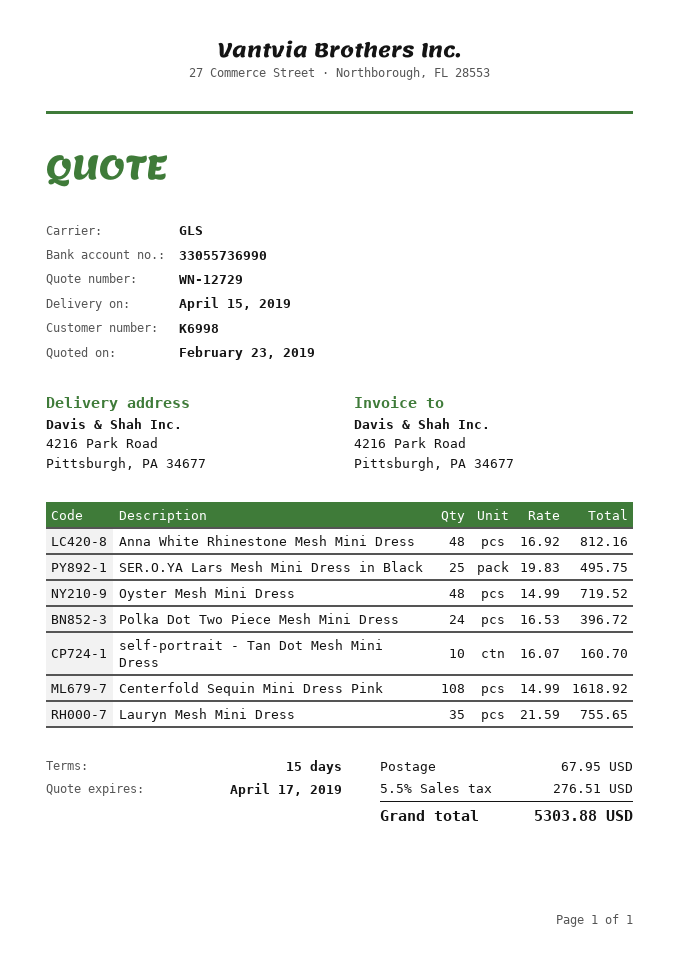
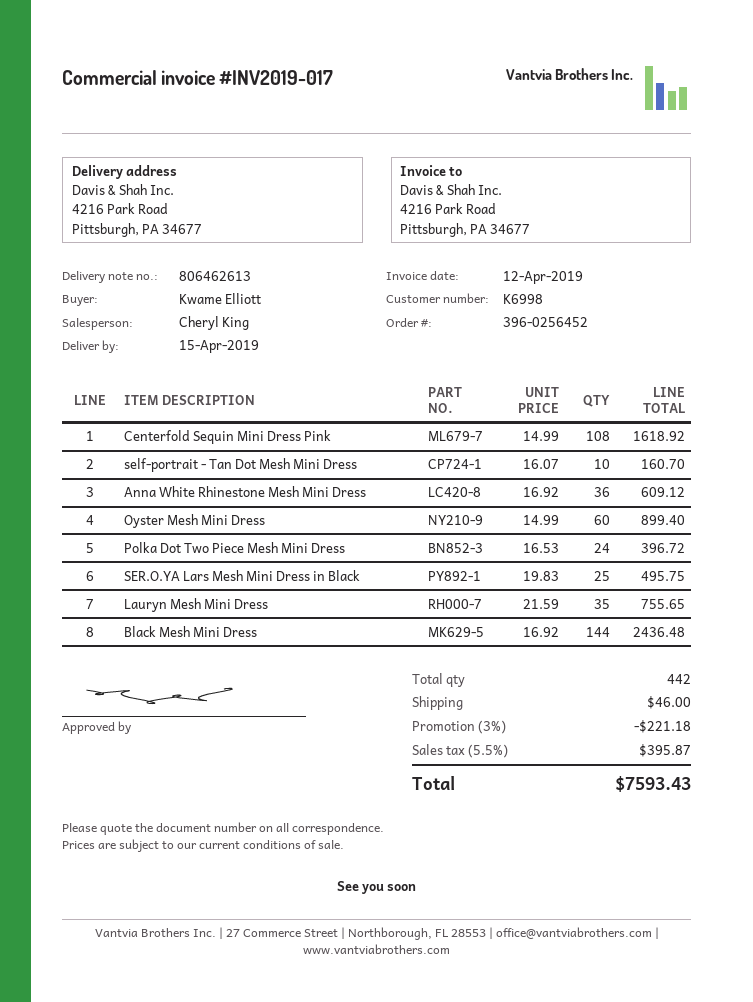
Anna White Rhinestone Mesh Mini Dress: 48 x 16.92 = 812.16 -> 36 x 16.92 = 609.12
Oyster Mesh Mini Dress: 48 x 14.99 = 719.52 -> 60 x 14.99 = 899.40
Black Mesh Mini Dress: none -> 144 x 16.92 = 2436.48
discount: none -> 3% = 221.18
shipping: 67.95 -> 46.00
tax: 5.5% = 276.51 -> 5.5% = 395.87
total: 5303.88 -> 7593.43

